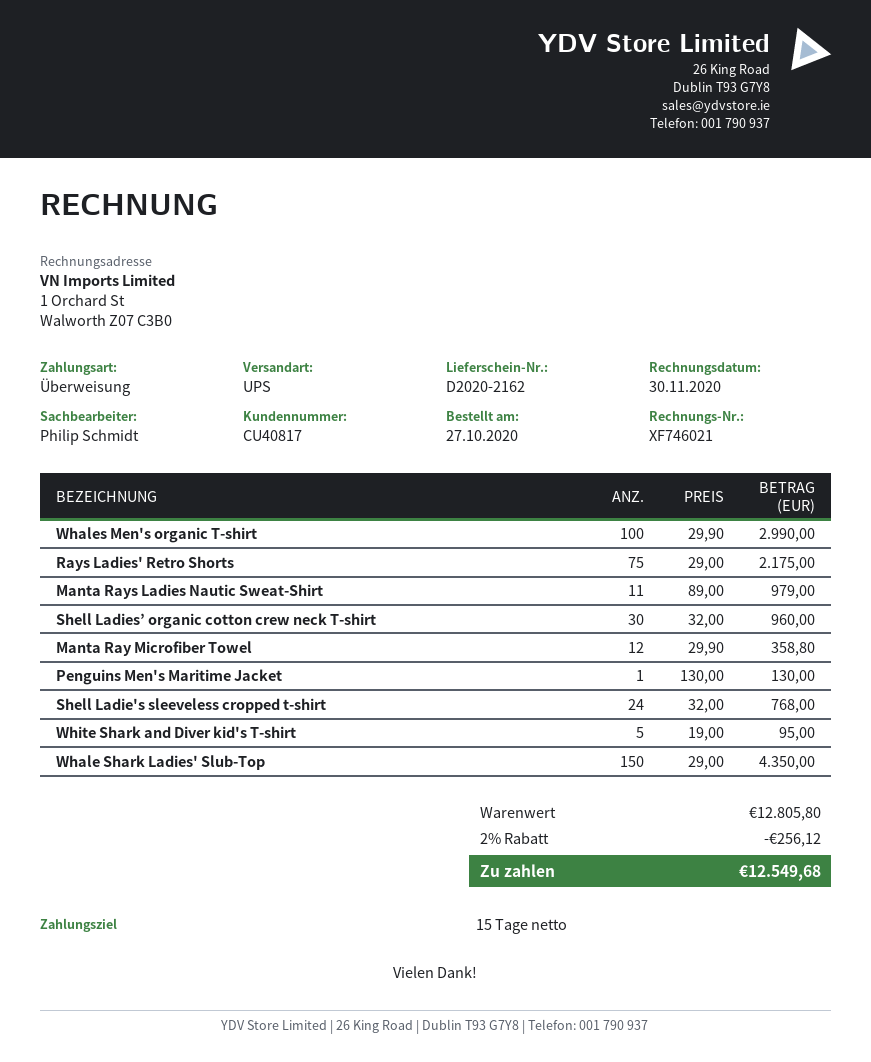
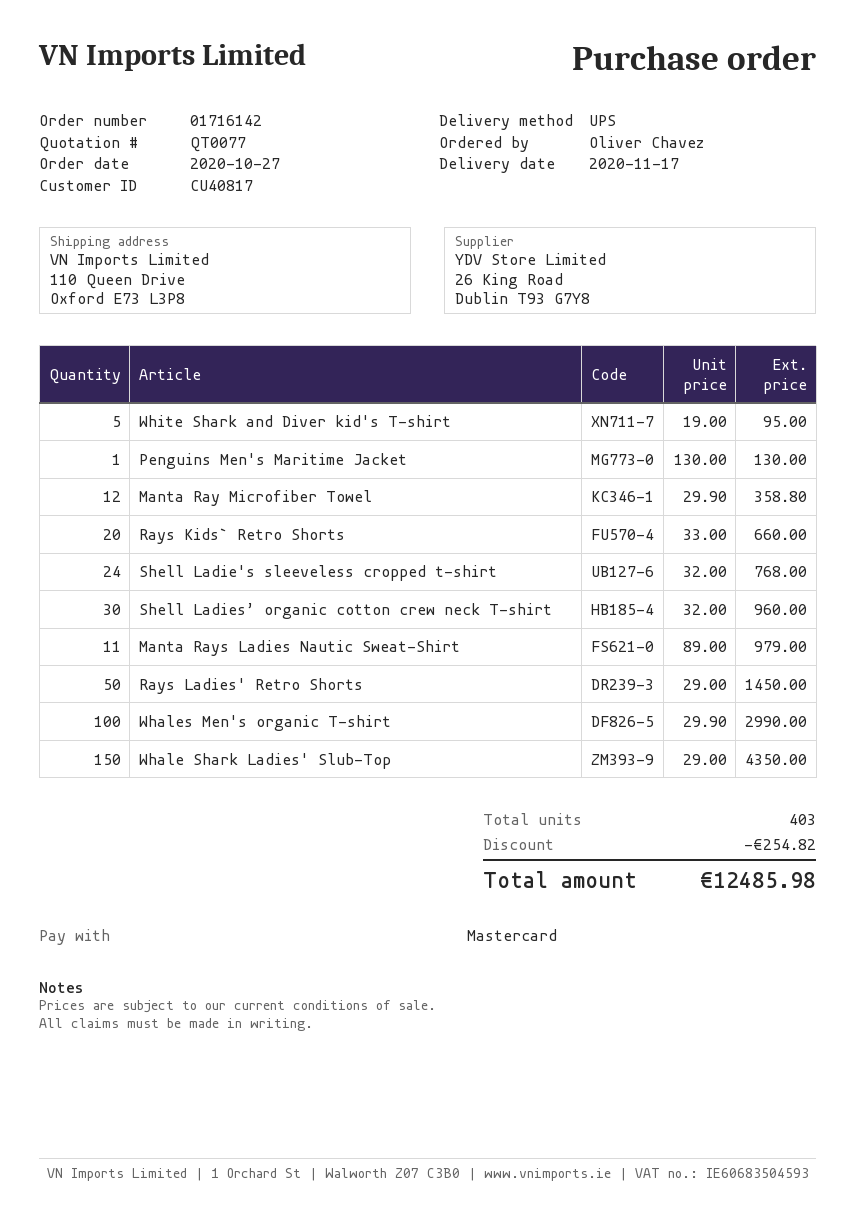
payment method: bank transfer -> Mastercard
Rays Ladies' Retro Shorts: 75 x 29.00 = 2175.00 -> 50 x 29.00 = 1450.00
Rays Kids` Retro Shorts: none -> 20 x 33.00 = 660.00
discount: 256.12 -> 254.82
total: 12549.68 -> 12485.98

